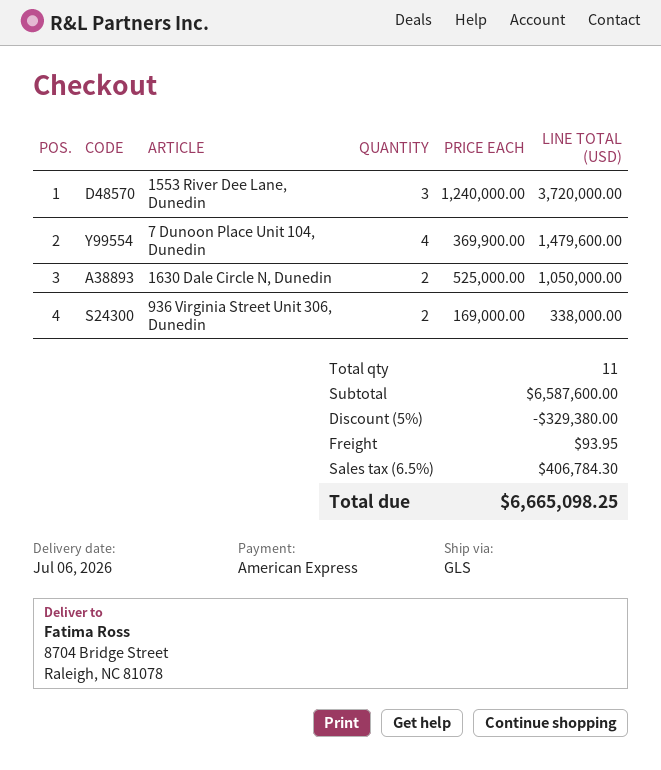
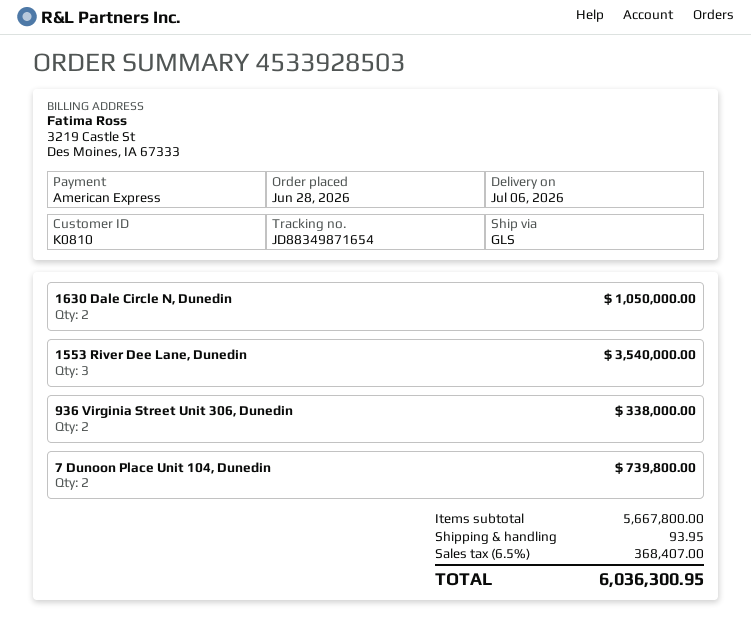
1553 River Dee Lane, Dunedin: 3 for 3720000.00 -> 3 for 3540000.00
7 Dunoon Place Unit 104, Dunedin: 4 for 1479600.00 -> 2 for 739800.00
subtotal: 6587600.00 -> 5667800.00
discount: 5% = 329380.00 -> none
tax: 6.5% = 406784.30 -> 6.5% = 368407.00
total: 6665098.25 -> 6036300.95

